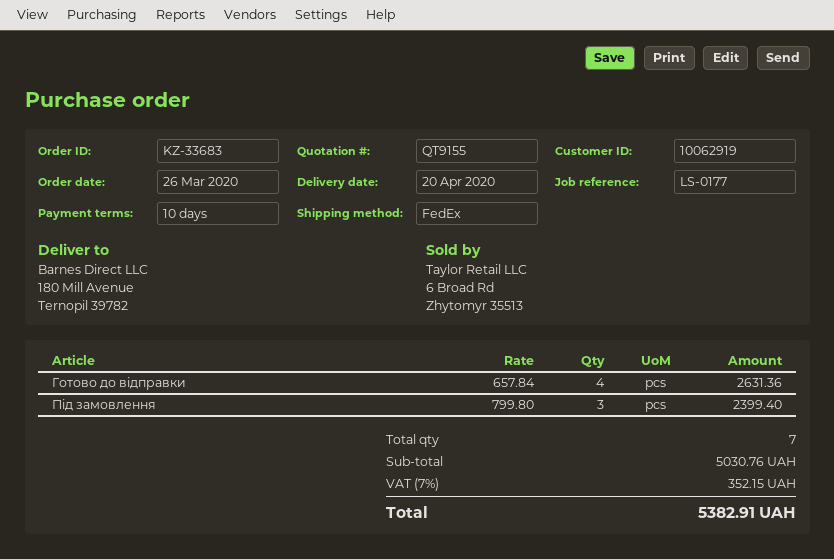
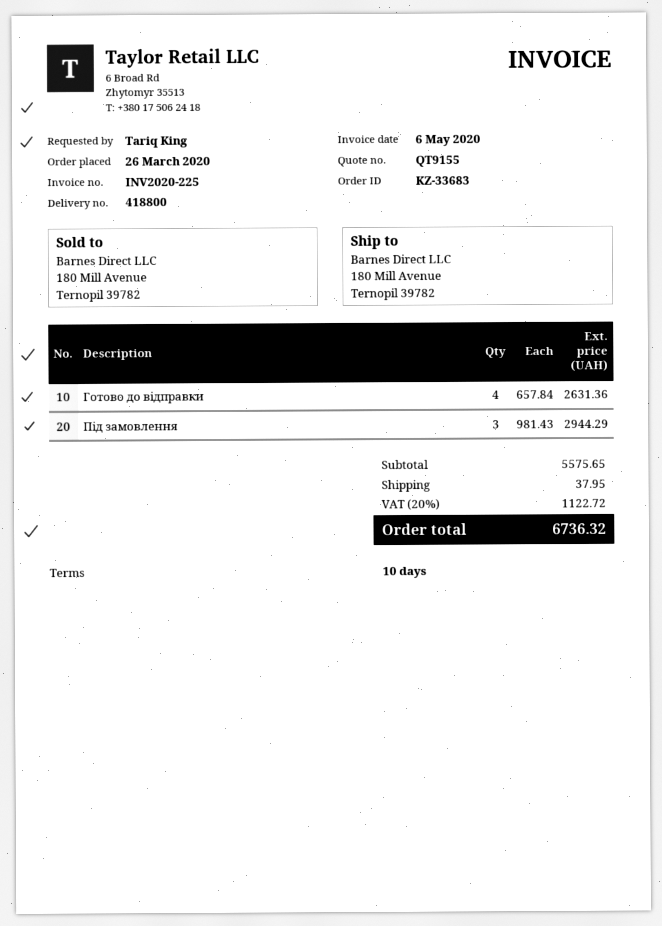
Під замовлення: 3 x 799.80 = 2399.40 -> 3 x 981.43 = 2944.29
subtotal: 5030.76 -> 5575.65
shipping: none -> 37.95
tax: 7% = 352.15 -> 20% = 1122.72
total: 5382.91 -> 6736.32

